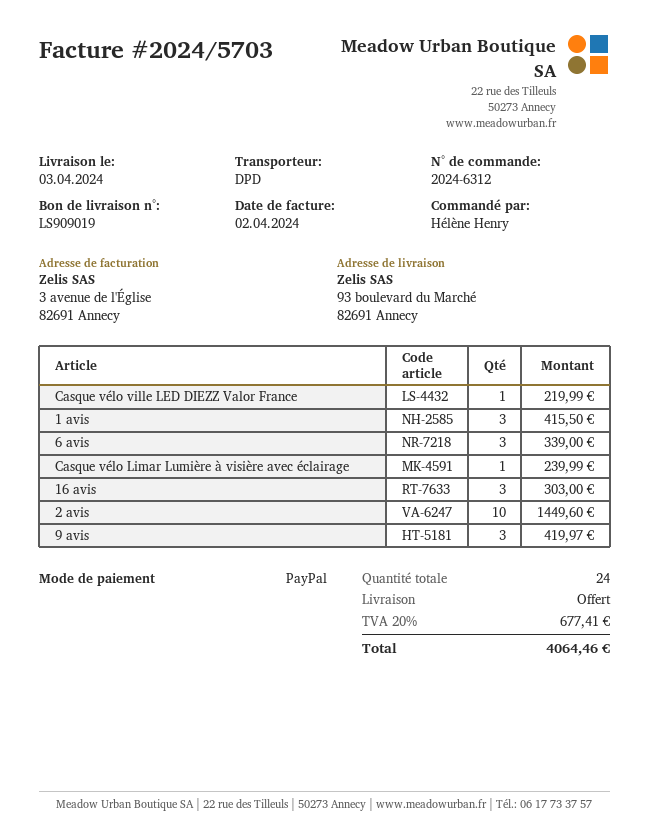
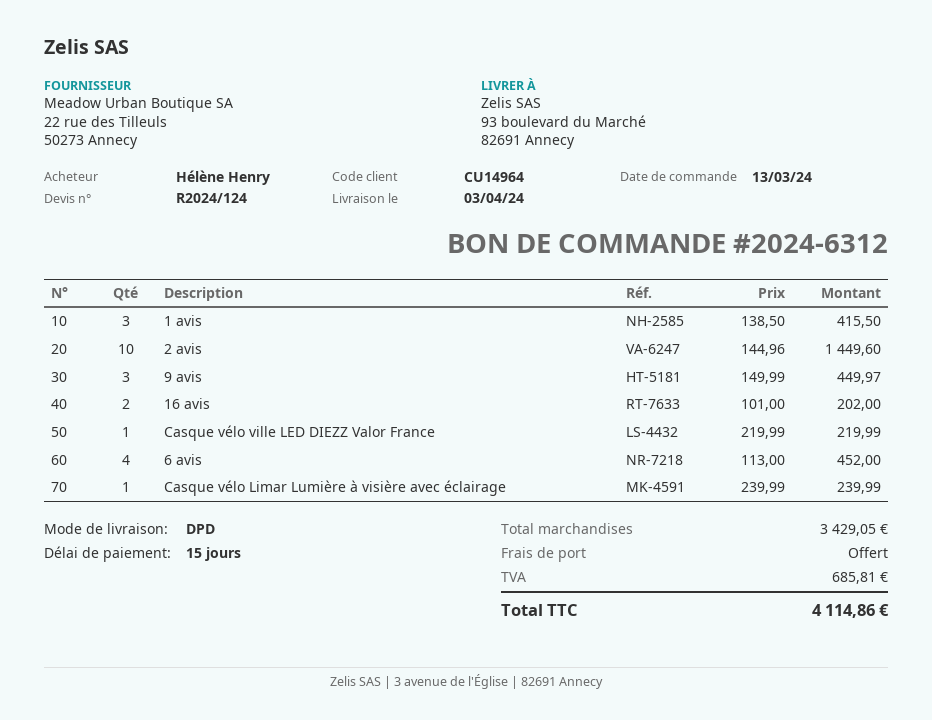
6 avis: 3 for 339.00 -> 4 for 452.00
16 avis: 3 for 303.00 -> 2 for 202.00
9 avis: 3 for 419.97 -> 3 for 449.97
tax: 677.41 -> 685.81
total: 4064.46 -> 4114.86

